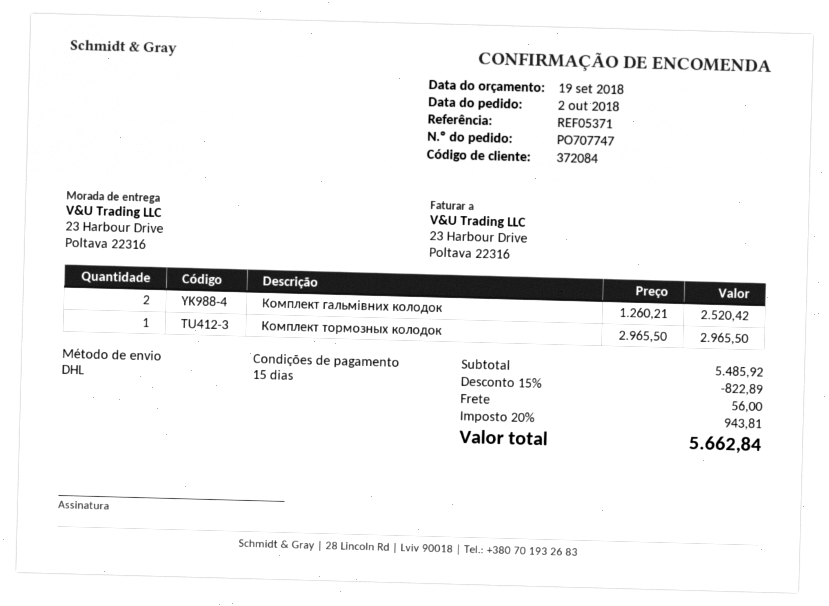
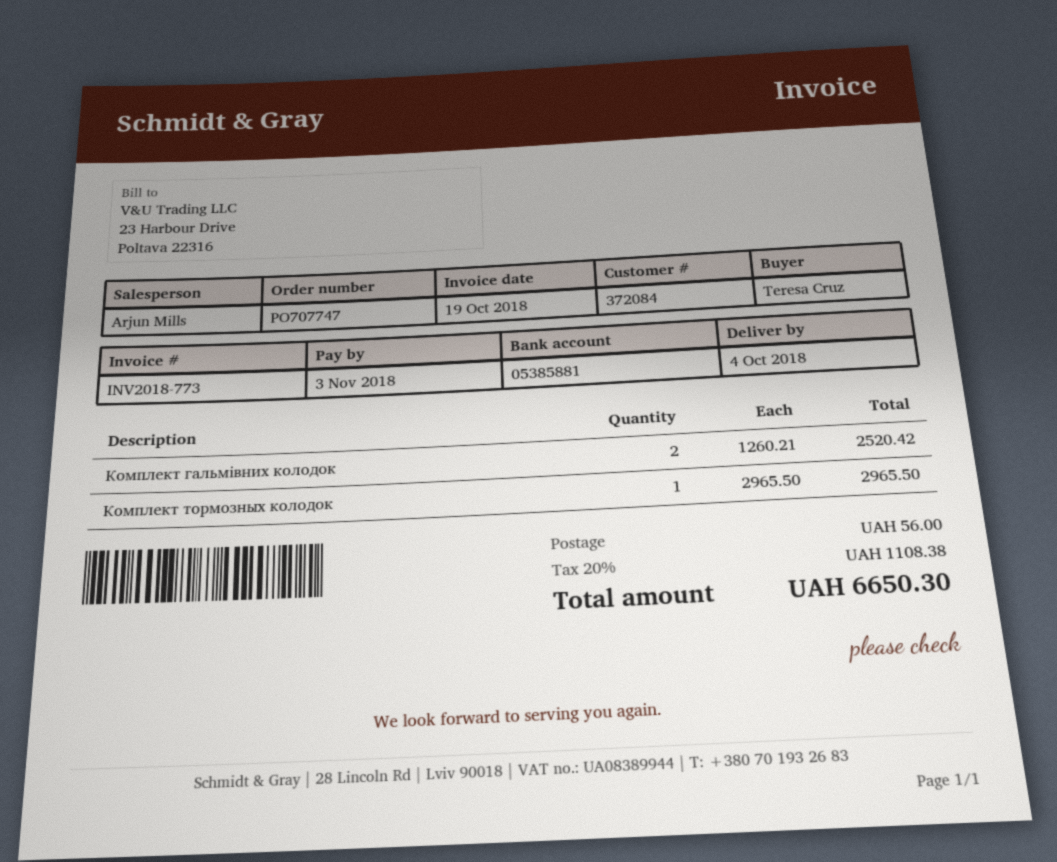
discount: 15% = 822.89 -> none
tax: 20% = 943.81 -> 20% = 1108.38
total: 5662.84 -> 6650.30

